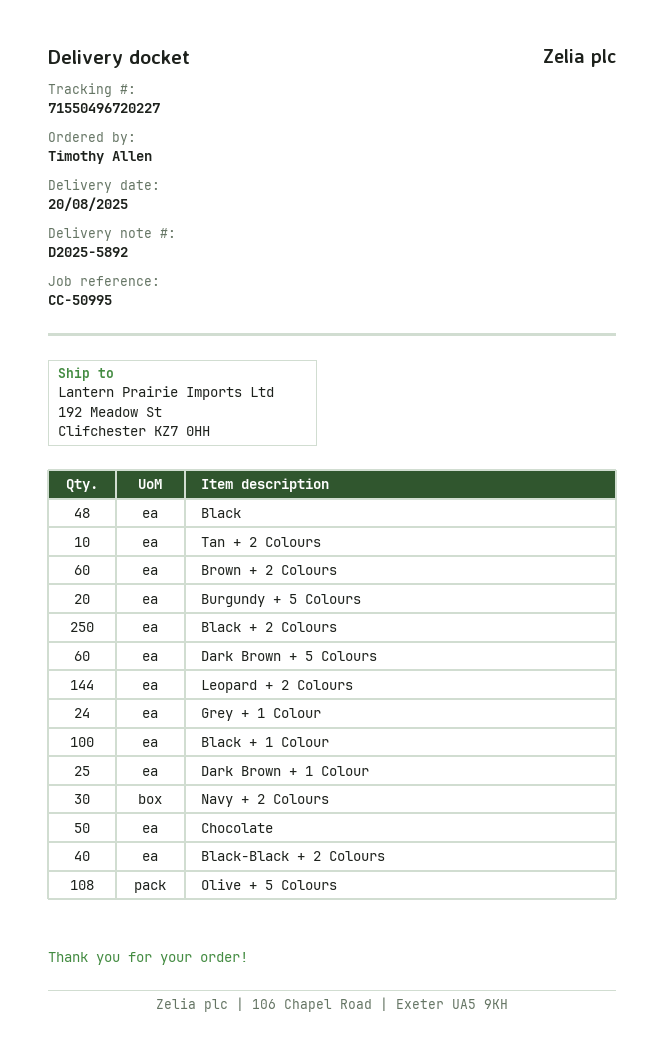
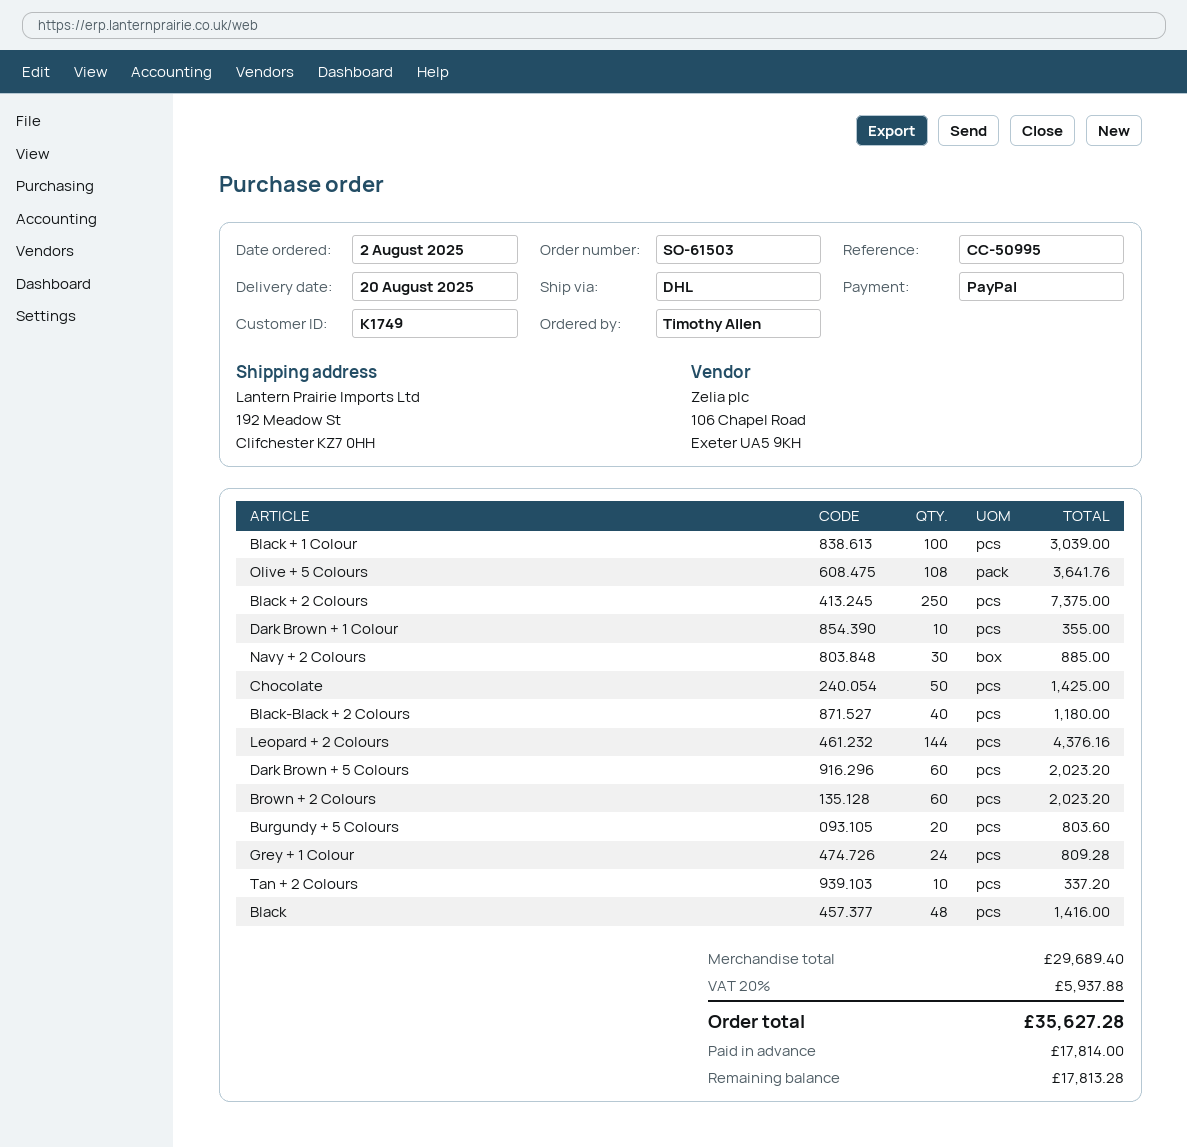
Dark Brown + 1 Colour: 25 -> 10

